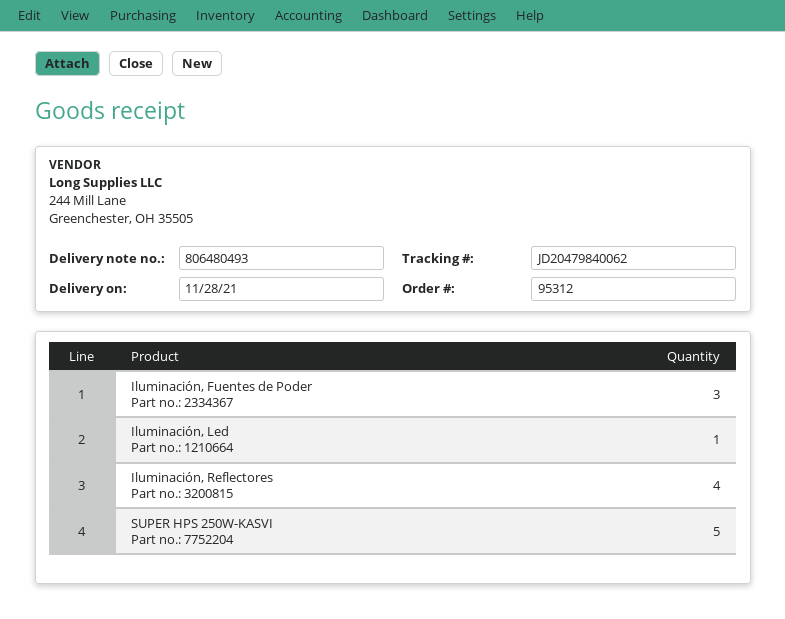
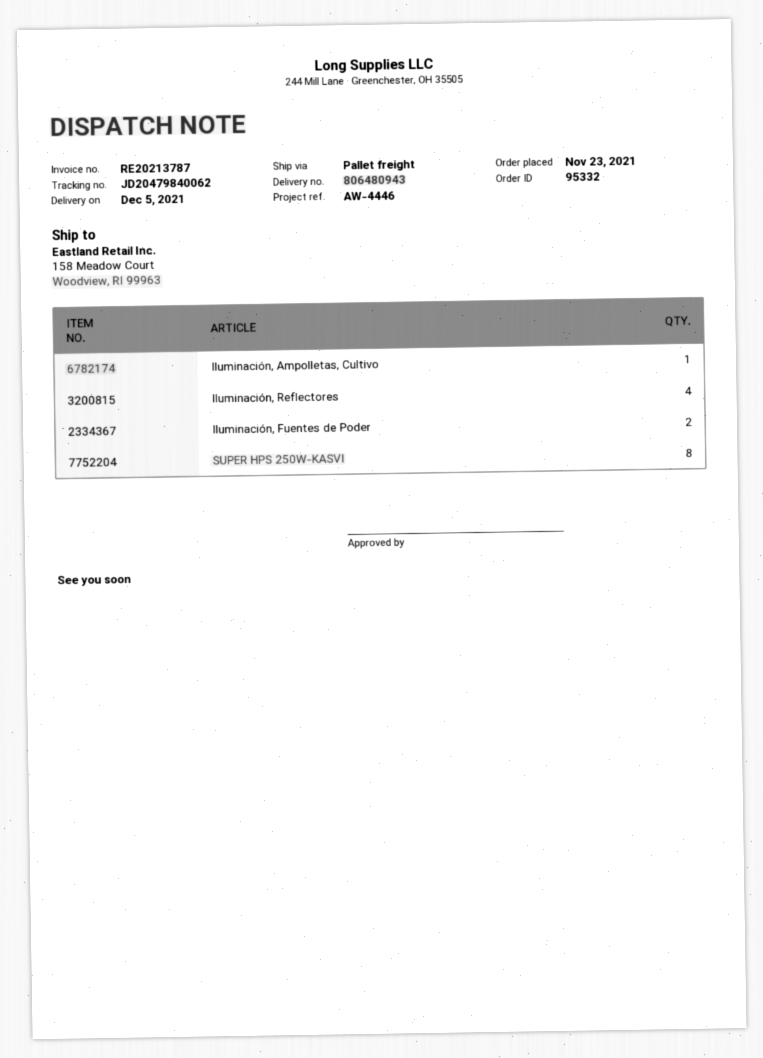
order number: 95312 -> 95332
delivery note number: 806480493 -> 806480943
delivery date: 2021-11-28 -> 2021-12-05
Iluminación, Fuentes de Poder: 3 -> 2
Iluminación, Led: 1 -> none
SUPER HPS 250W-KASVI: 5 -> 8
Iluminación, Ampolletas, Cultivo: none -> 1

